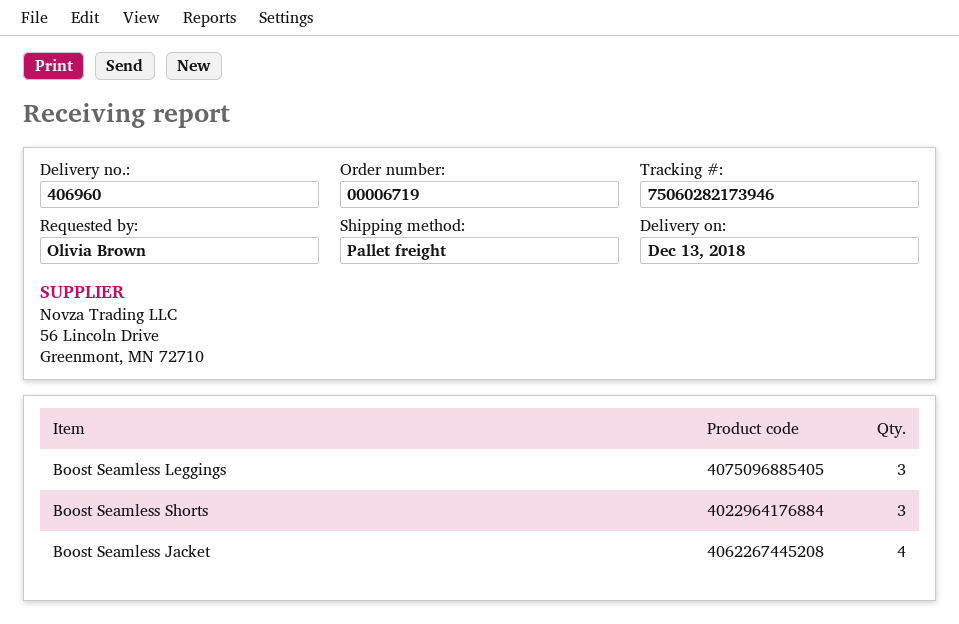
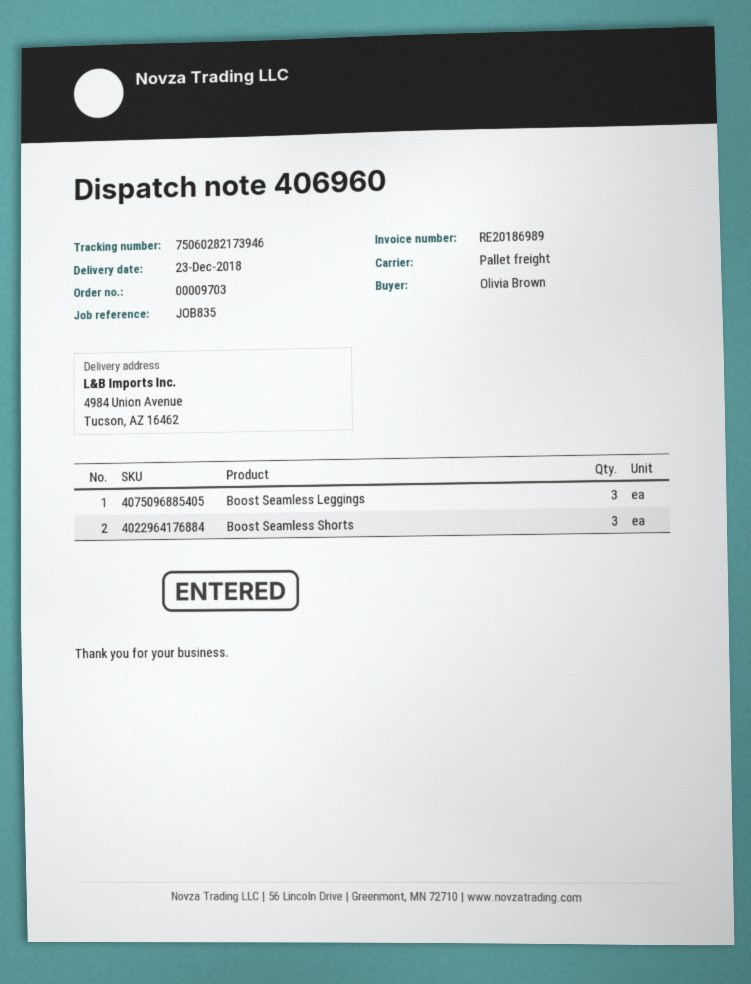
order number: 00006719 -> 00009703
delivery date: 2018-12-13 -> 2018-12-23
Boost Seamless Jacket: 4 -> none

